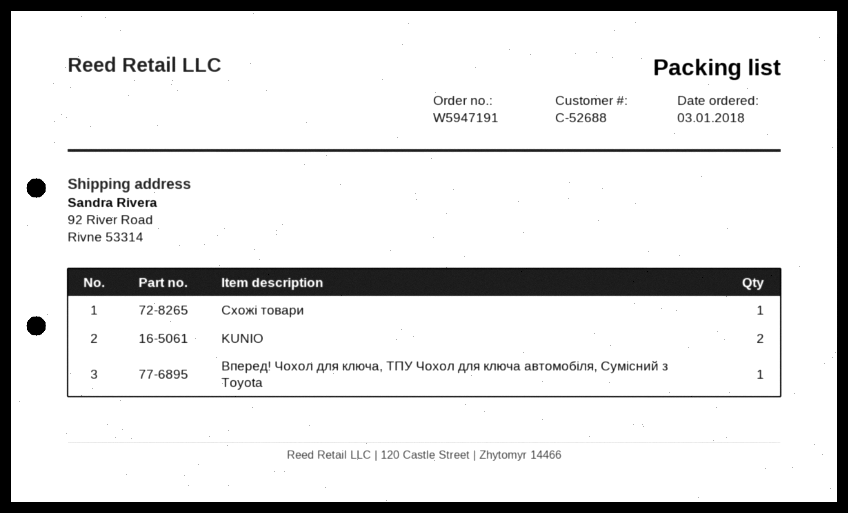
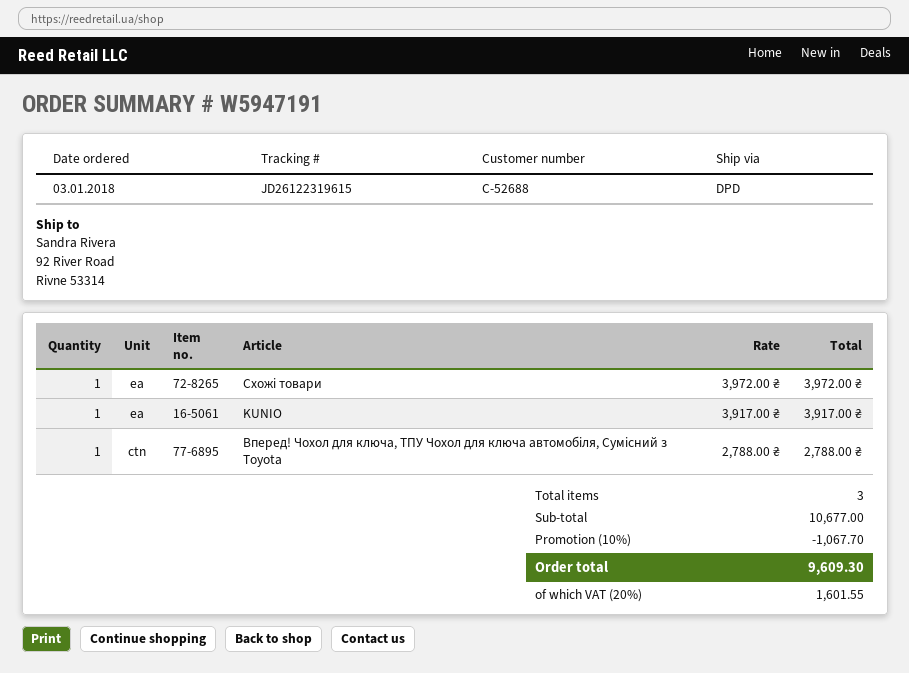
KUNIO: 2 -> 1

